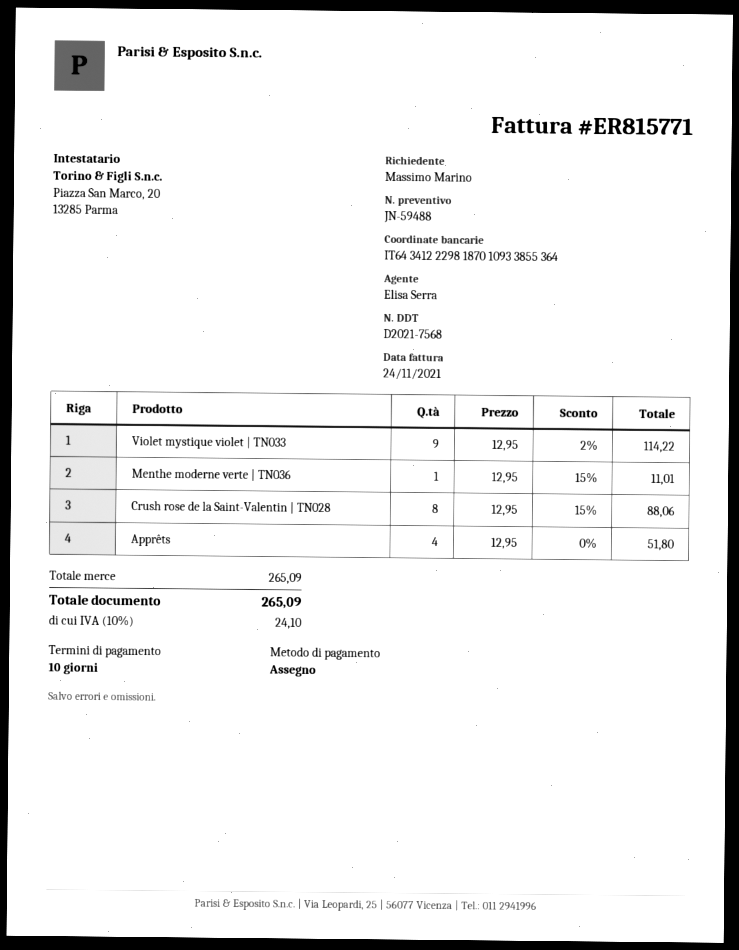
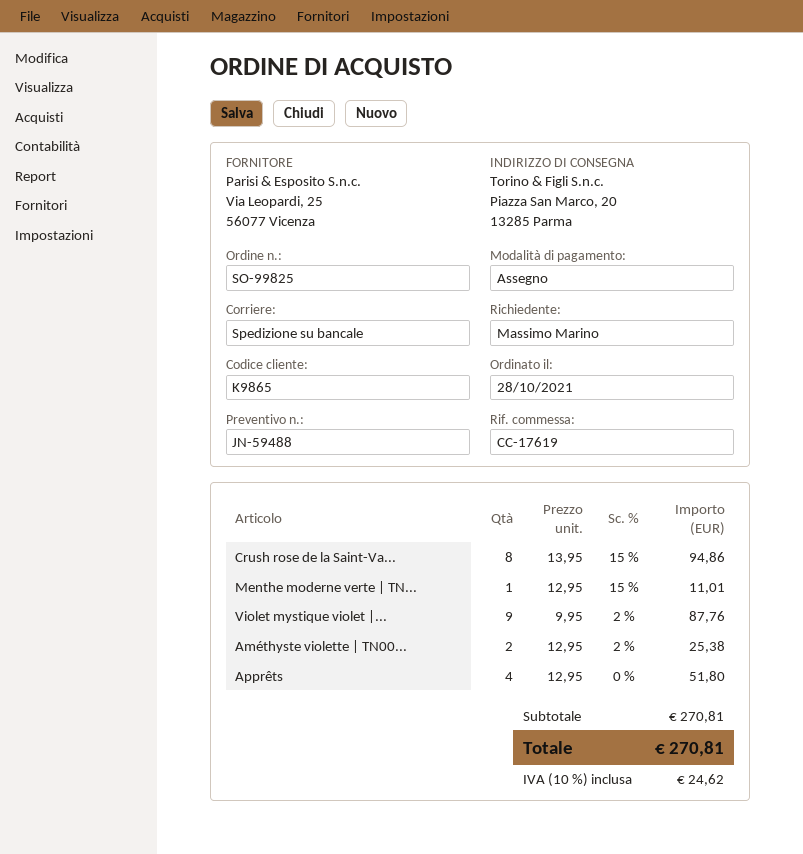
Violet mystique violet | TN033: 9 x 12.95 - 2% = 114.22 -> 9 x 9.95 - 2% = 87.76
Crush rose de la Saint-Valentin | TN028: 8 x 12.95 - 15% = 88.06 -> 8 x 13.95 - 15% = 94.86
Améthyste violette | TN00...: none -> 2 x 12.95 - 2% = 25.38
subtotal: 265.09 -> 270.81
tax: 10% = 24.10 -> 10% = 24.62
total: 265.09 -> 270.81

